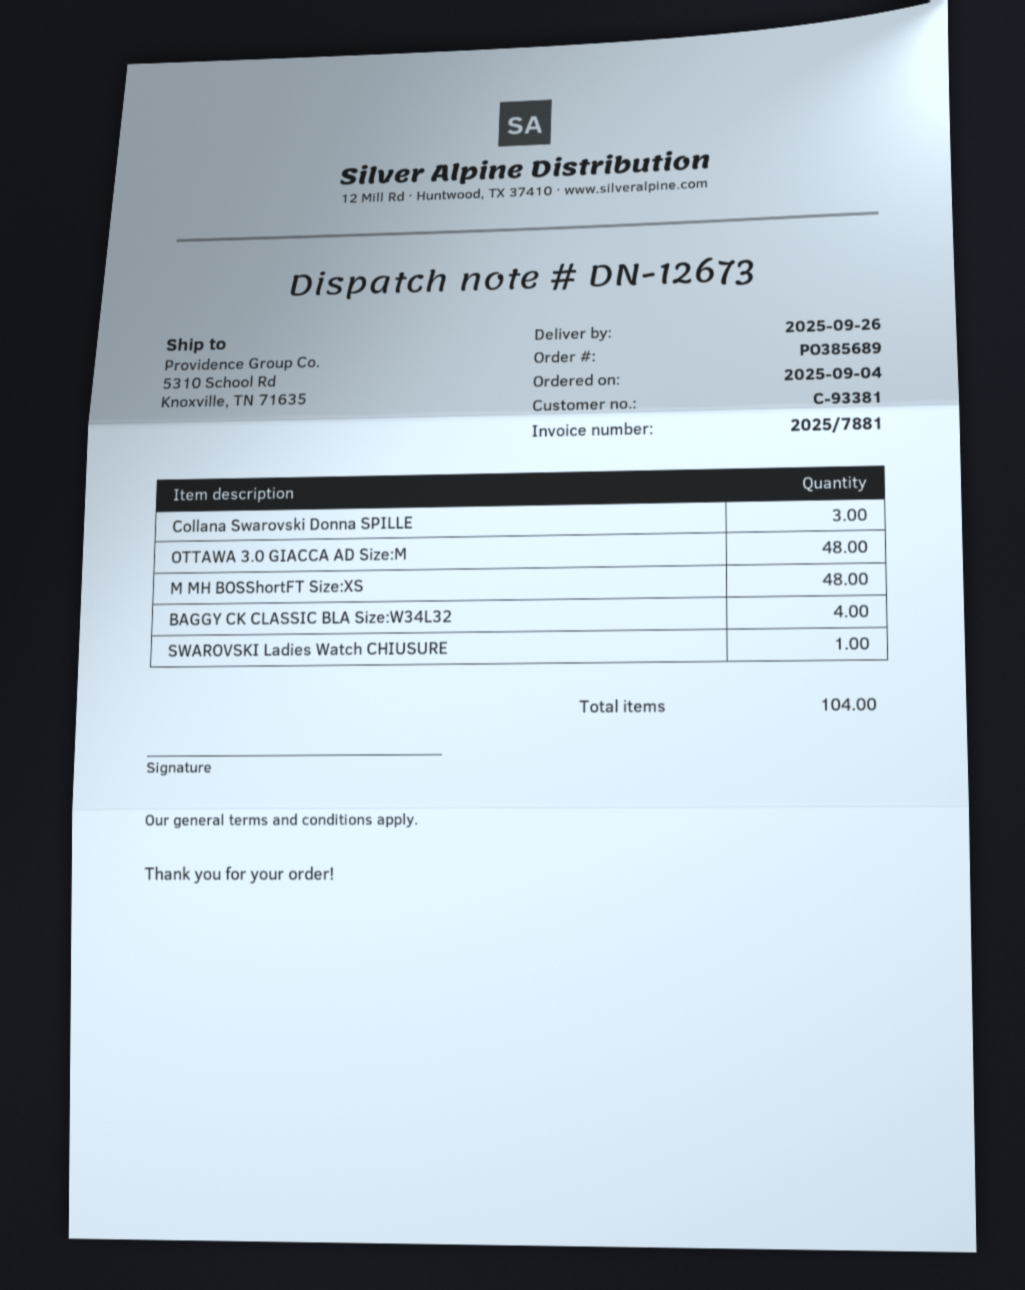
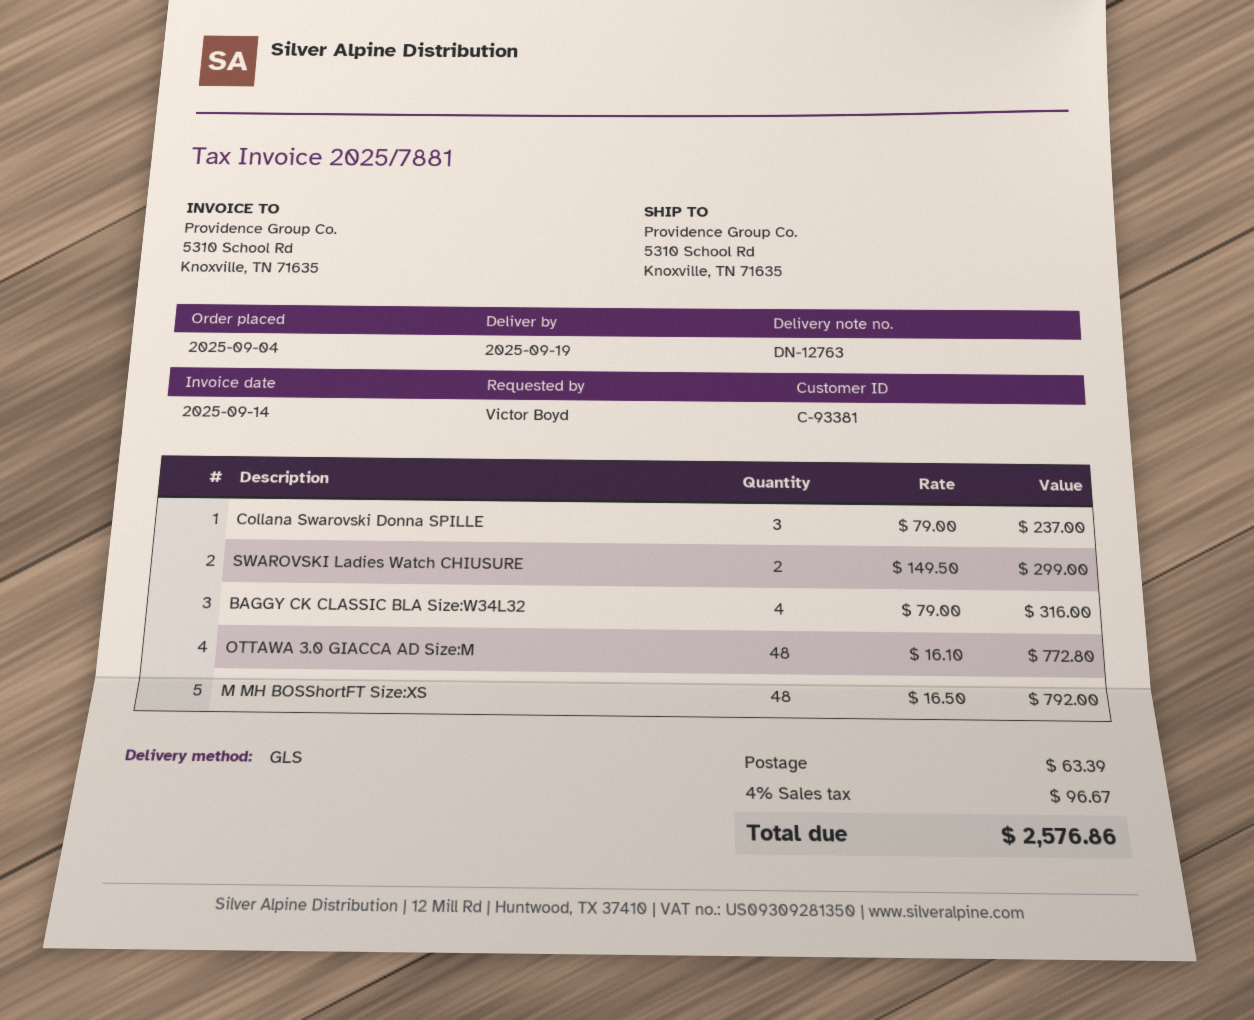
delivery note number: DN-12673 -> DN-12763
delivery date: 2025-09-26 -> 2025-09-19
SWAROVSKI Ladies Watch CHIUSURE: 1 -> 2

